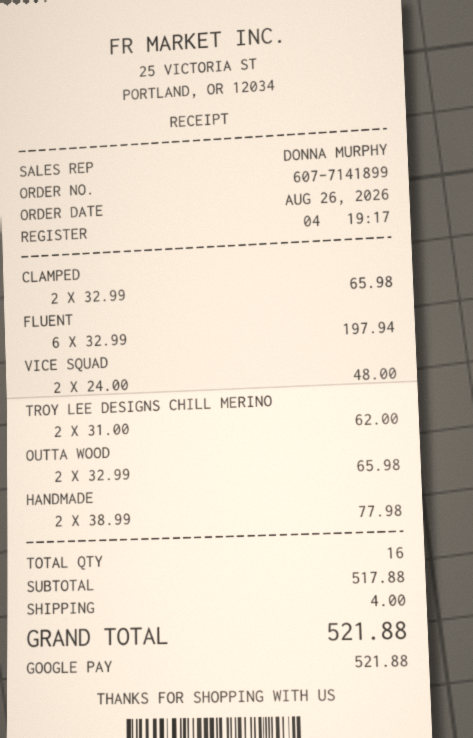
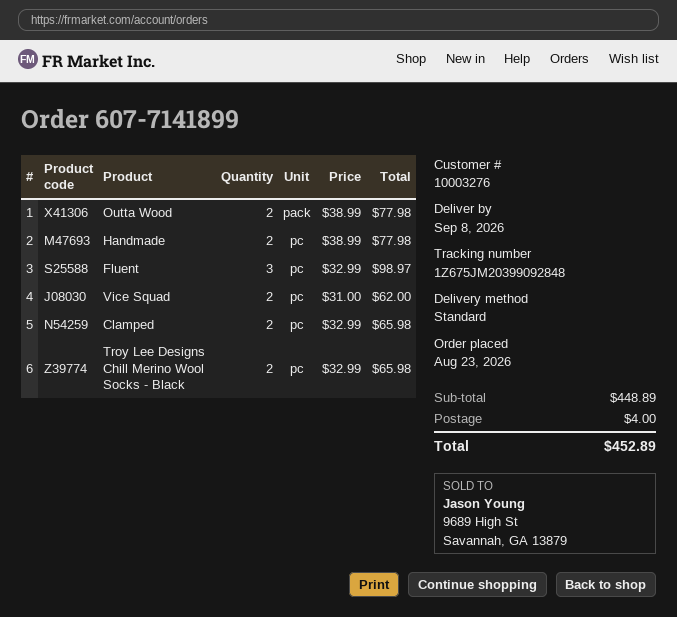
order date: 2026-08-26 -> 2026-08-23
FLUENT: 6 x 32.99 = 197.94 -> 3 x 32.99 = 98.97
VICE SQUAD: 2 x 24.00 = 48.00 -> 2 x 31.00 = 62.00
TROY LEE DESIGNS CHILL MERINO: 2 x 31.00 = 62.00 -> 2 x 32.99 = 65.98
OUTTA WOOD: 2 x 32.99 = 65.98 -> 2 x 38.99 = 77.98
subtotal: 517.88 -> 448.89
total: 521.88 -> 452.89

